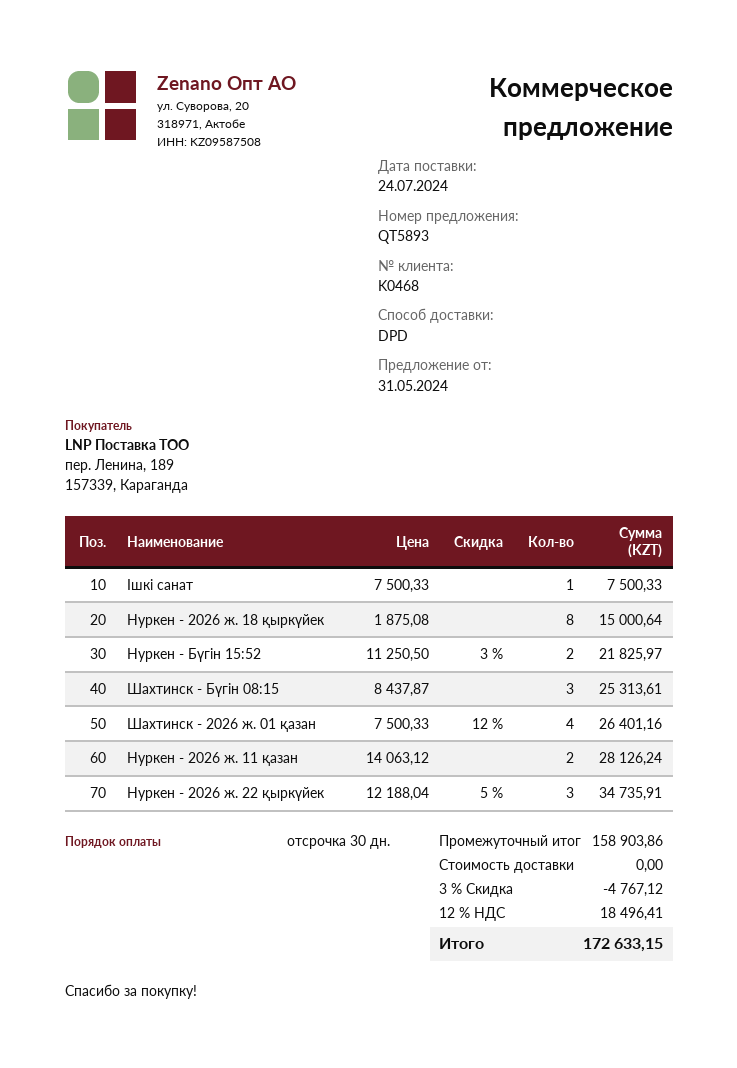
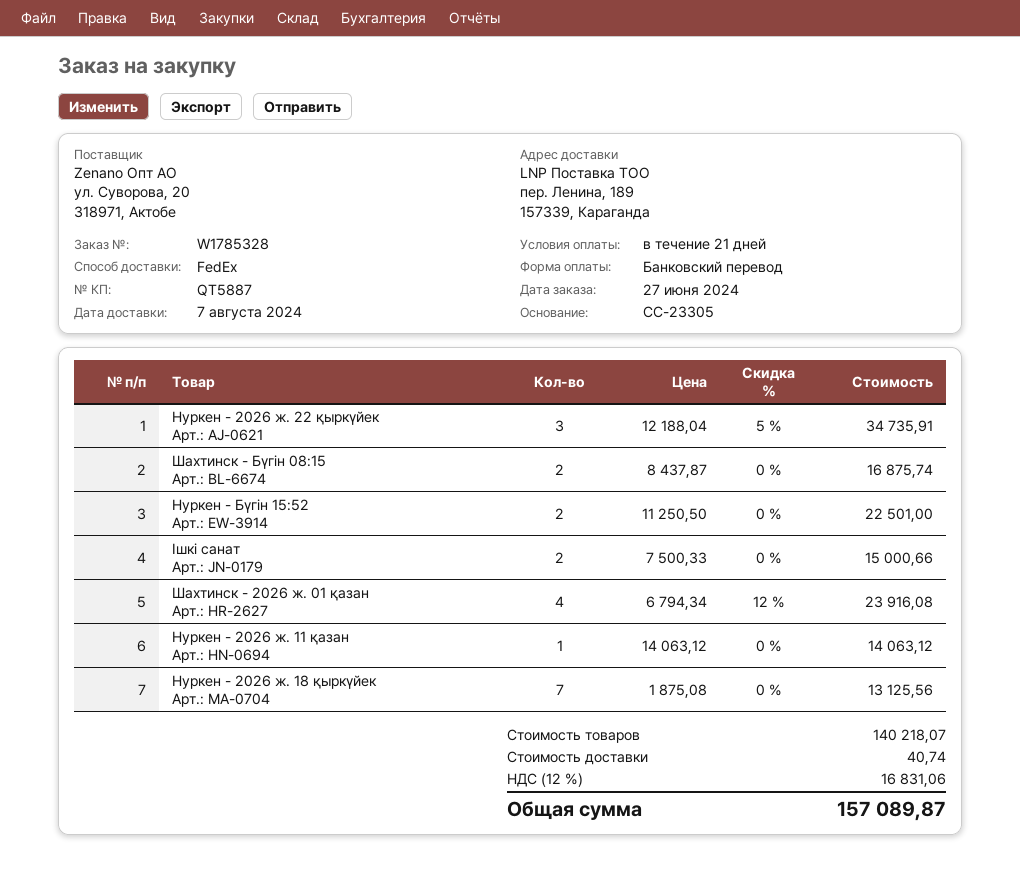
quote number: QT5893 -> QT5887
delivery date: 2024-07-24 -> 2024-08-07
payment terms: 30 days -> 21 days
shipping method: DPD -> FedEx
Ішкі санат: 1 x 7500.33 = 7500.33 -> 2 x 7500.33 = 15000.66
Нуркен - 2026 ж. 18 қыркүйек: 8 x 1875.08 = 15000.64 -> 7 x 1875.08 = 13125.56
Нуркен - Бүгін 15:52: 2 x 11250.50 - 3% = 21825.97 -> 2 x 11250.50 = 22501.00
Шахтинск - Бүгін 08:15: 3 x 8437.87 = 25313.61 -> 2 x 8437.87 = 16875.74
Шахтинск - 2026 ж. 01 қазан: 4 x 7500.33 - 12% = 26401.16 -> 4 x 6794.34 - 12% = 23916.08
Нуркен - 2026 ж. 11 қазан: 2 x 14063.12 = 28126.24 -> 1 x 14063.12 = 14063.12
subtotal: 158903.86 -> 140218.07
discount: 3% = 4767.12 -> none
shipping: 0.00 -> 40.74
tax: 12% = 18496.41 -> 12% = 16831.06
total: 172633.15 -> 157089.87

